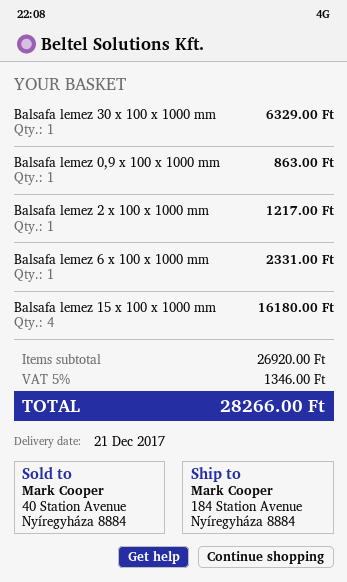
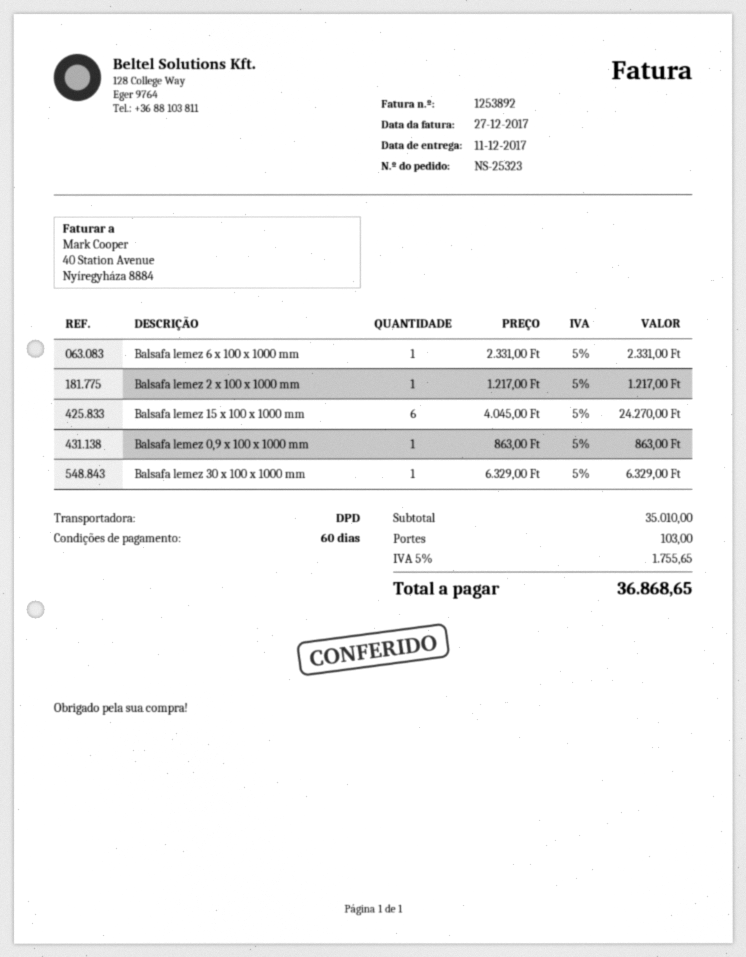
delivery date: 2017-12-21 -> 2017-12-11
Balsafa lemez 15 x 100 x 1000 mm: 4 for 16180.00 -> 6 for 24270.00
subtotal: 26920.00 -> 35010.00
shipping: none -> 103.00
tax: 5% = 1346.00 -> 5% = 1755.65
total: 28266.00 -> 36868.65

